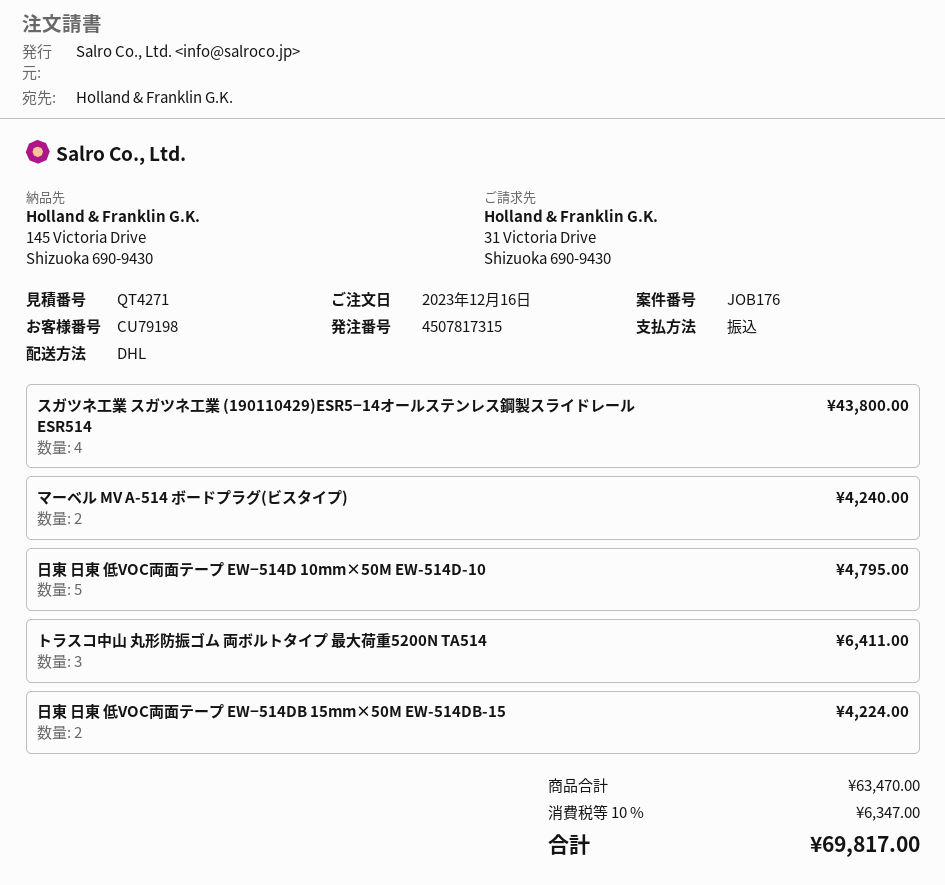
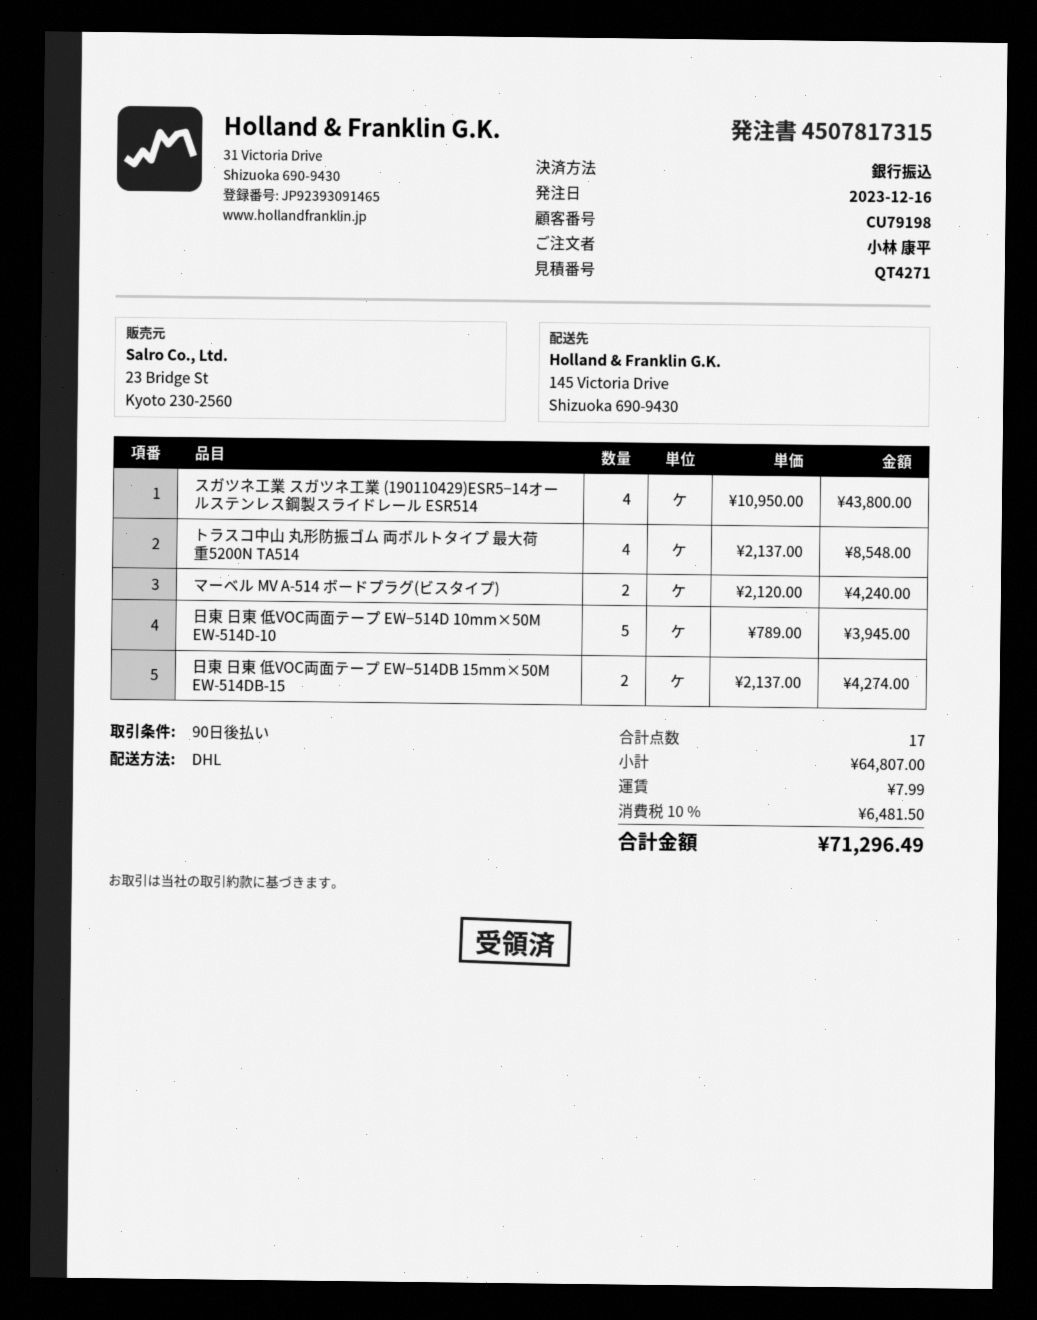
日東 日東 低VOC両面テープ EW−514D 10mm×50M EW-514D-10: 5 for 4795.00 -> 5 for 3945.00
トラスコ中山 丸形防振ゴム 両ボルトタイプ 最大荷重5200N TA514: 3 for 6411.00 -> 4 for 8548.00
日東 日東 低VOC両面テープ EW−514DB 15mm×50M EW-514DB-15: 2 for 4224.00 -> 2 for 4274.00
subtotal: 63470.00 -> 64807.00
shipping: none -> 7.99
tax: 10% = 6347.00 -> 10% = 6481.50
total: 69817.00 -> 71296.49

